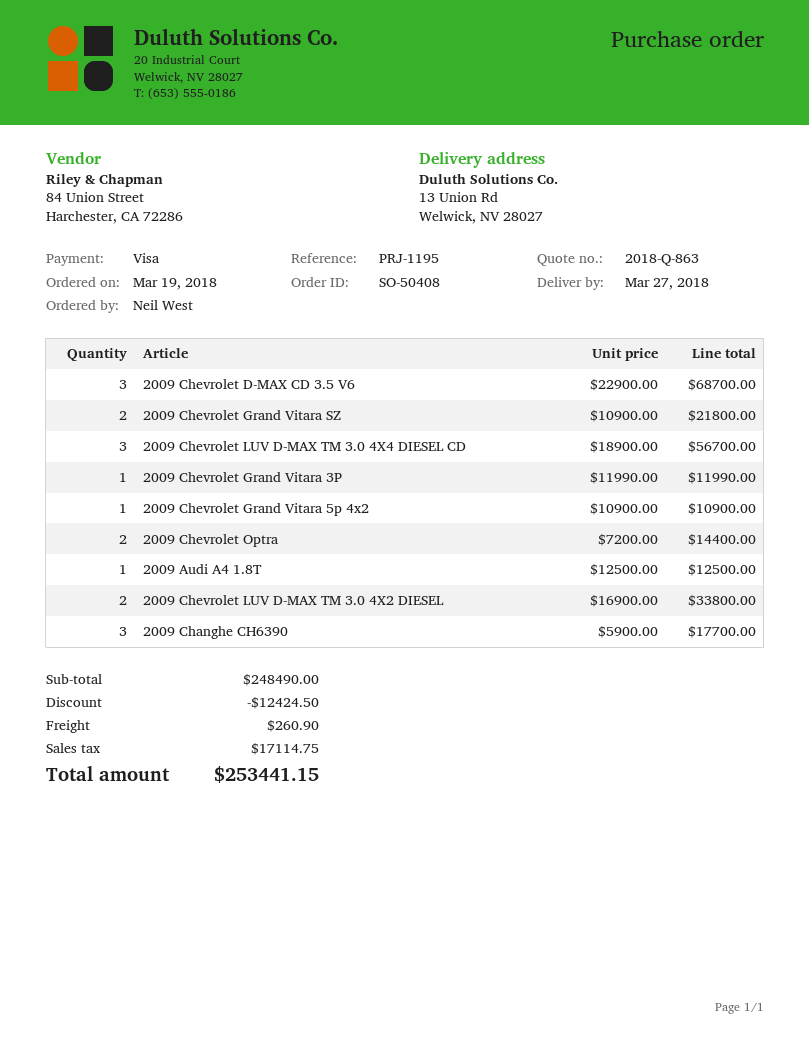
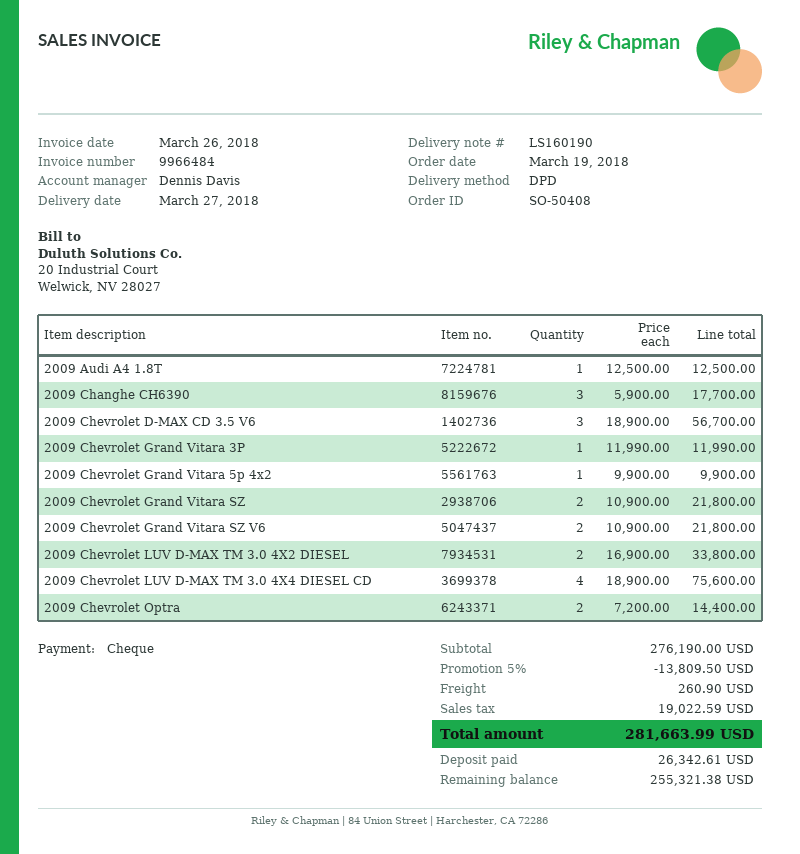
payment method: Visa -> cheque
2009 Chevrolet D-MAX CD 3.5 V6: 3 x 22900.00 = 68700.00 -> 3 x 18900.00 = 56700.00
2009 Chevrolet LUV D-MAX TM 3.0 4X4 DIESEL CD: 3 x 18900.00 = 56700.00 -> 4 x 18900.00 = 75600.00
2009 Chevrolet Grand Vitara 5p 4x2: 1 x 10900.00 = 10900.00 -> 1 x 9900.00 = 9900.00
2009 Chevrolet Grand Vitara SZ V6: none -> 2 x 10900.00 = 21800.00
subtotal: 248490.00 -> 276190.00
discount: 12424.50 -> 13809.50
tax: 17114.75 -> 19022.59
total: 253441.15 -> 281663.99

